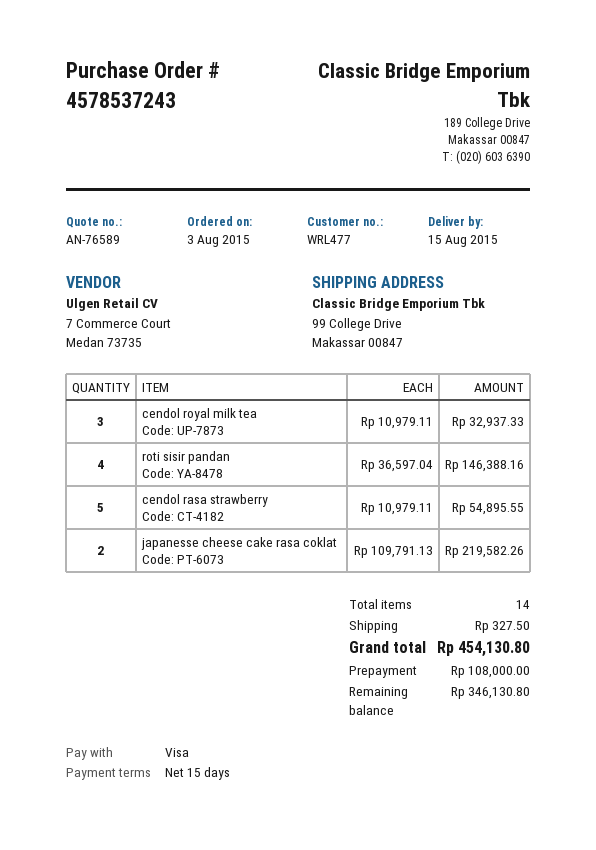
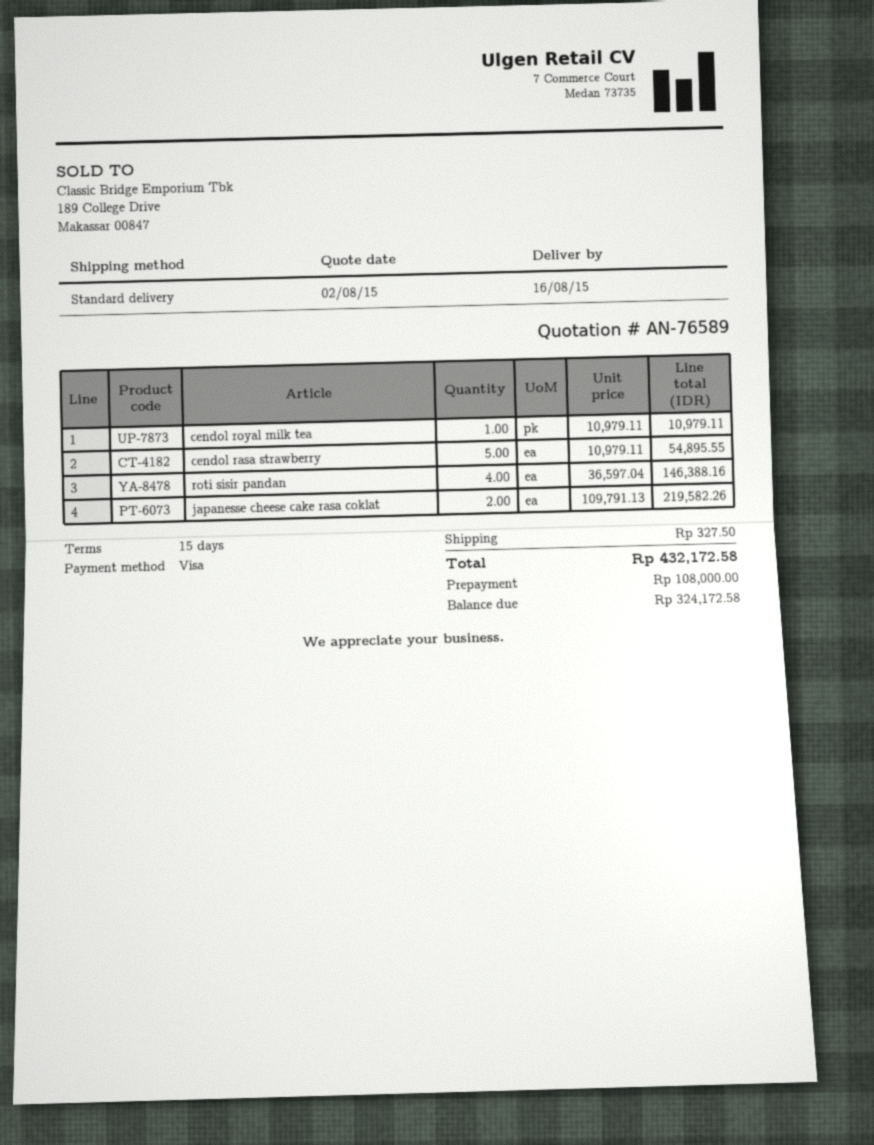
delivery date: 2015-08-15 -> 2015-08-16
cendol royal milk tea: 3 x 10979.11 = 32937.33 -> 1 x 10979.11 = 10979.11
total: 454130.80 -> 432172.58
balance: 346130.80 -> 324172.58

